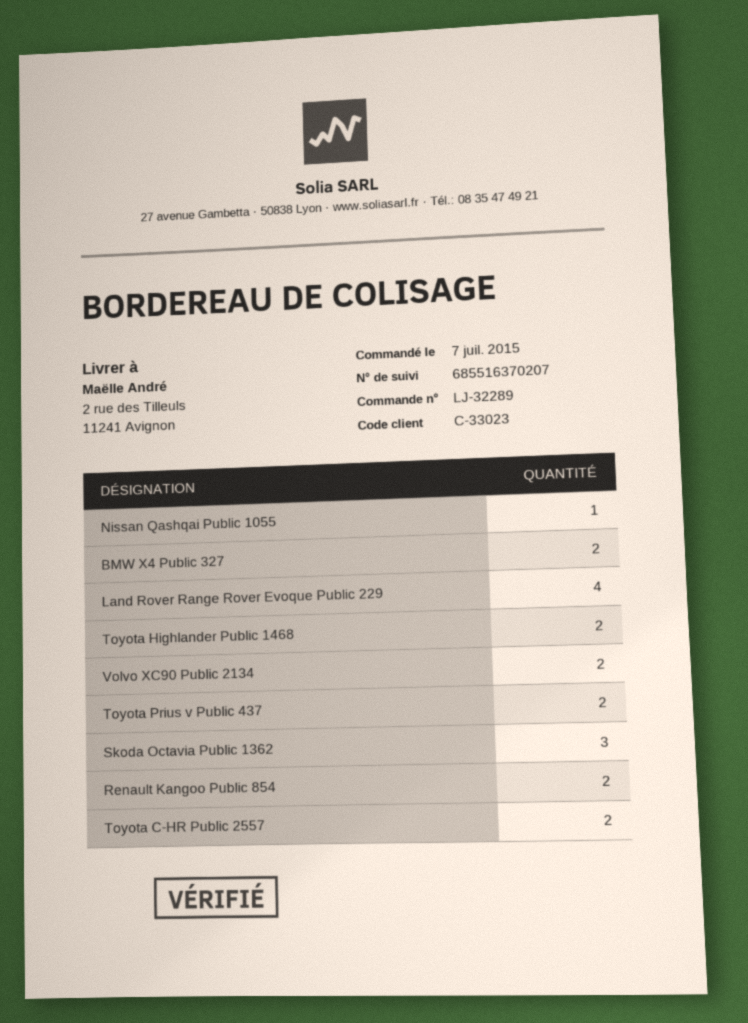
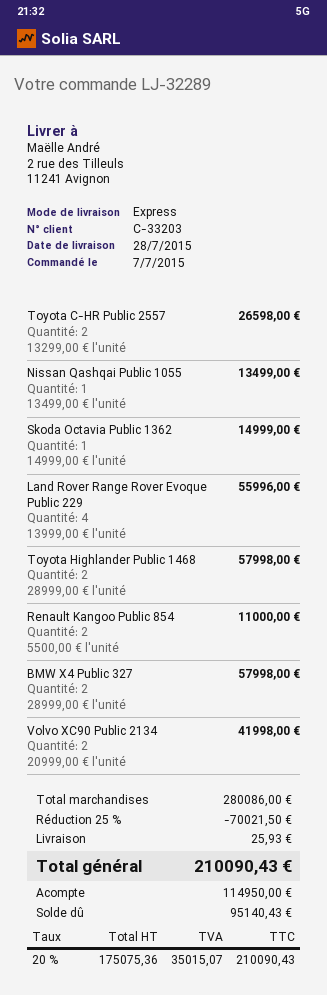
customer number: C-33023 -> C-33203
Toyota Prius v Public 437: 2 -> none
Skoda Octavia Public 1362: 3 -> 1

